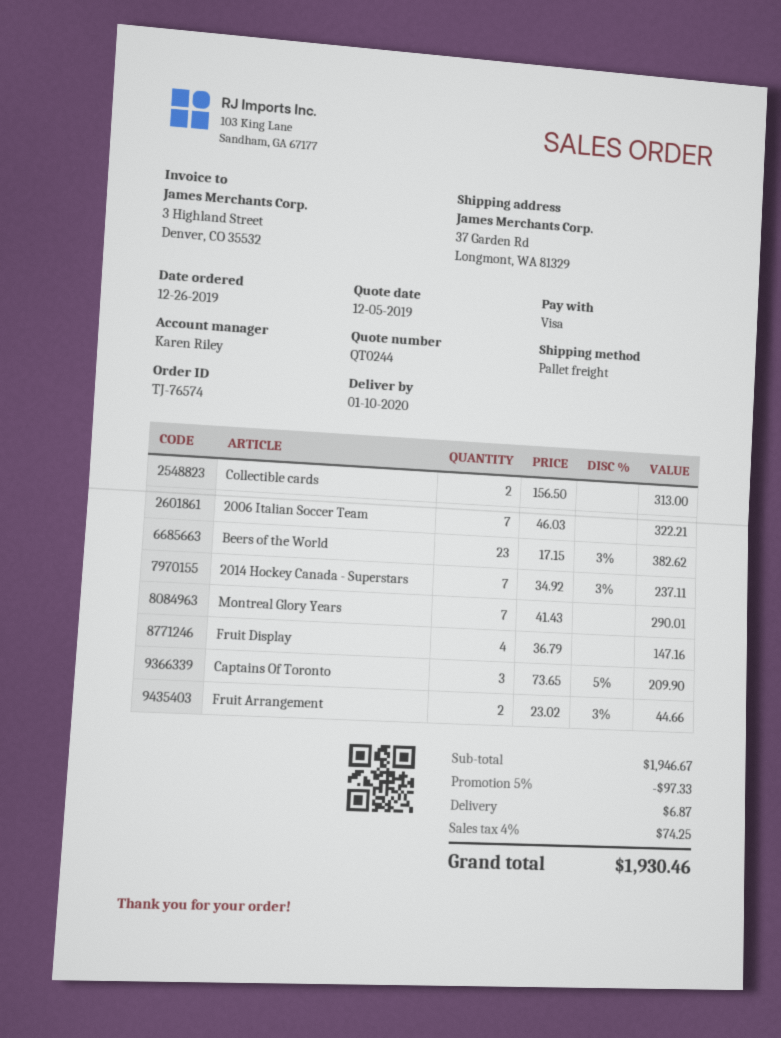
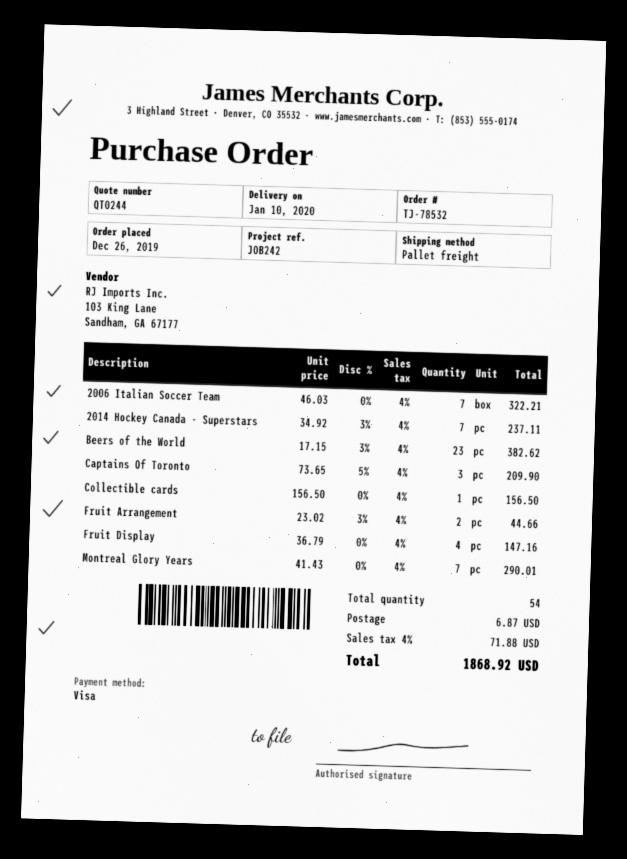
order number: TJ-76574 -> TJ-78532
Collectible cards: 2 x 156.50 = 313.00 -> 1 x 156.50 = 156.50
discount: 5% = 97.33 -> none
tax: 4% = 74.25 -> 4% = 71.88
total: 1930.46 -> 1868.92

